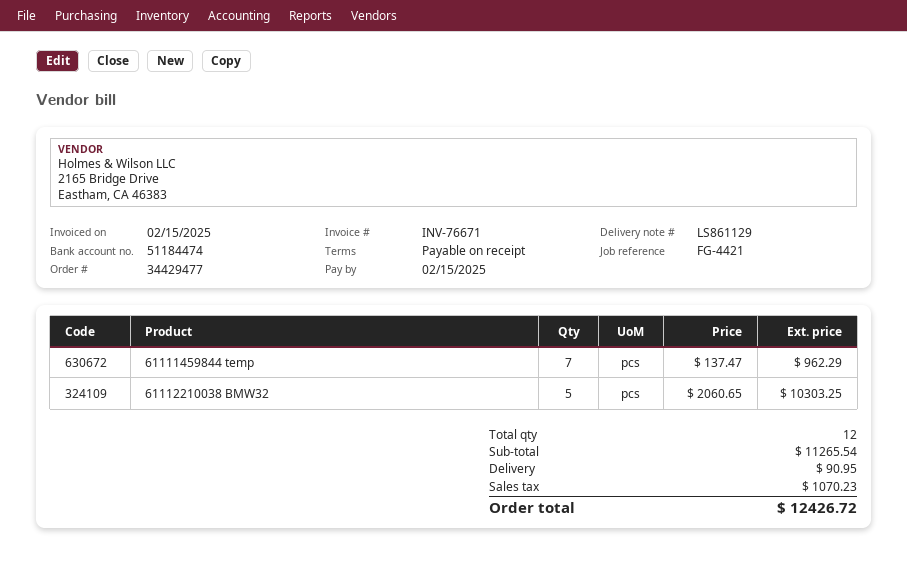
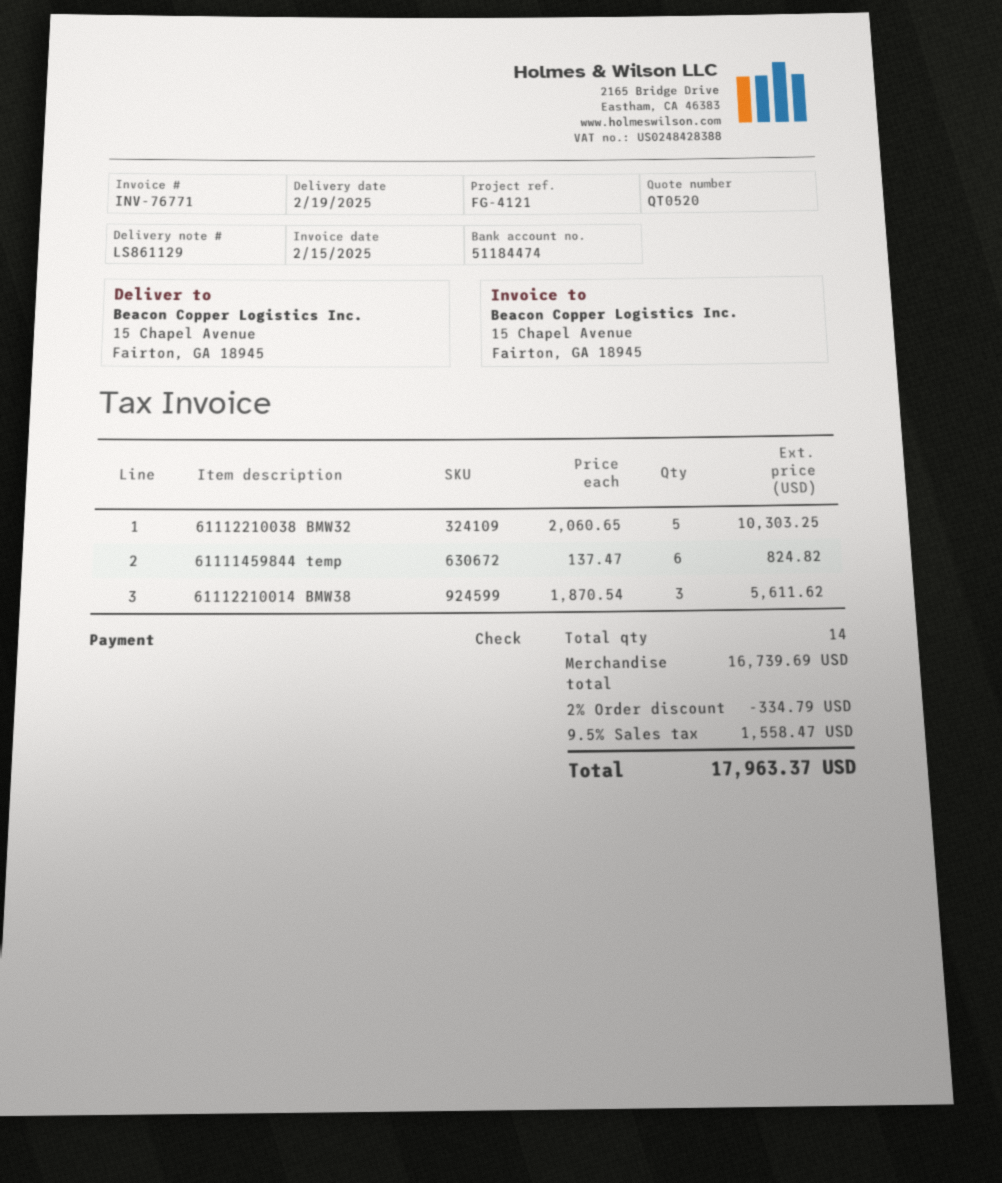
invoice number: INV-76671 -> INV-76771
reference: FG-4421 -> FG-4121
61111459844 temp: 7 x 137.47 = 962.29 -> 6 x 137.47 = 824.82
61112210014 BMW38: none -> 3 x 1870.54 = 5611.62
total quantity: 12 -> 14
subtotal: 11265.54 -> 16739.69
discount: none -> 2% = 334.79
shipping: 90.95 -> none
tax: 1070.23 -> 1558.47
total: 12426.72 -> 17963.37

